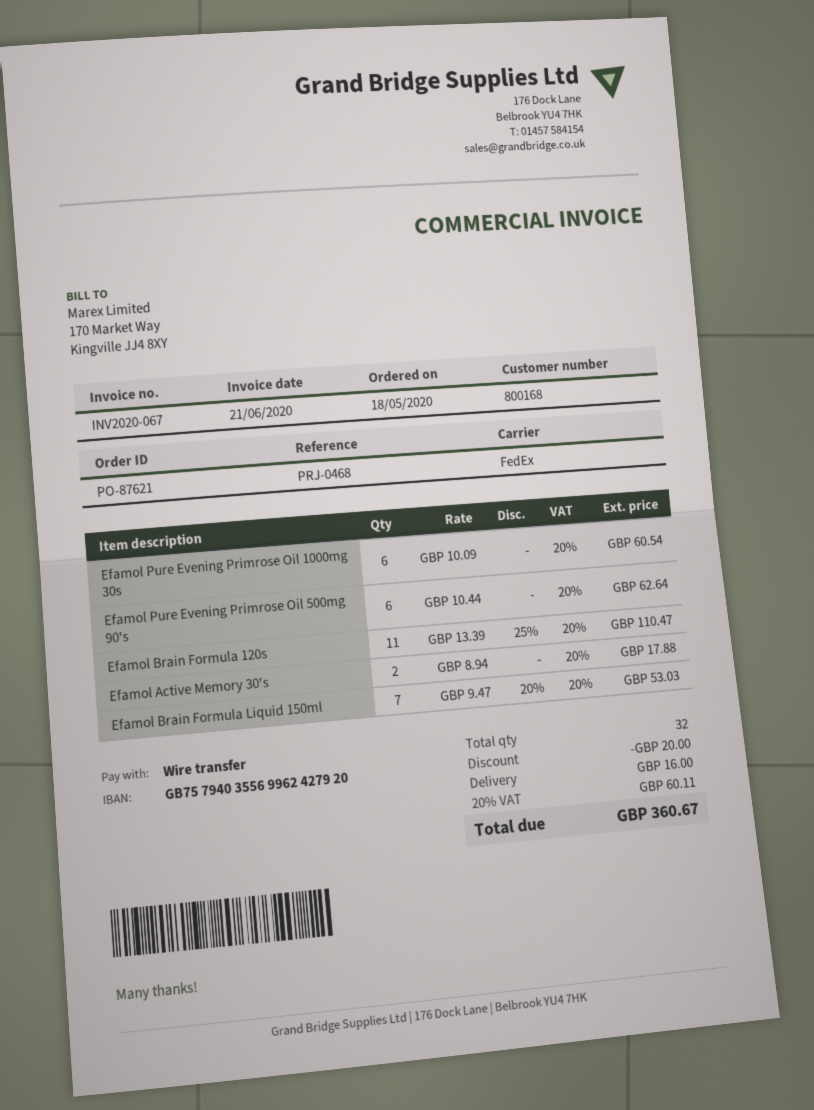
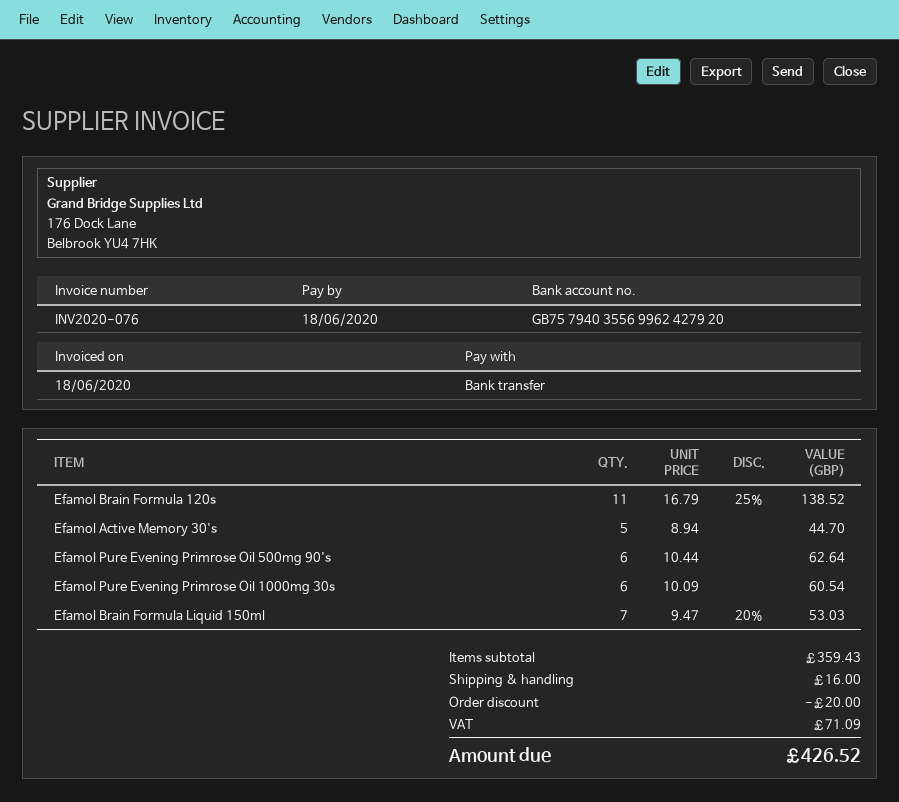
invoice number: INV2020-067 -> INV2020-076
invoice date: 2020-06-21 -> 2020-06-18
Efamol Brain Formula 120s: 11 x 13.39 - 25% = 110.47 -> 11 x 16.79 - 25% = 138.52
Efamol Active Memory 30's: 2 x 8.94 = 17.88 -> 5 x 8.94 = 44.70
tax: 60.11 -> 71.09
total: 360.67 -> 426.52

